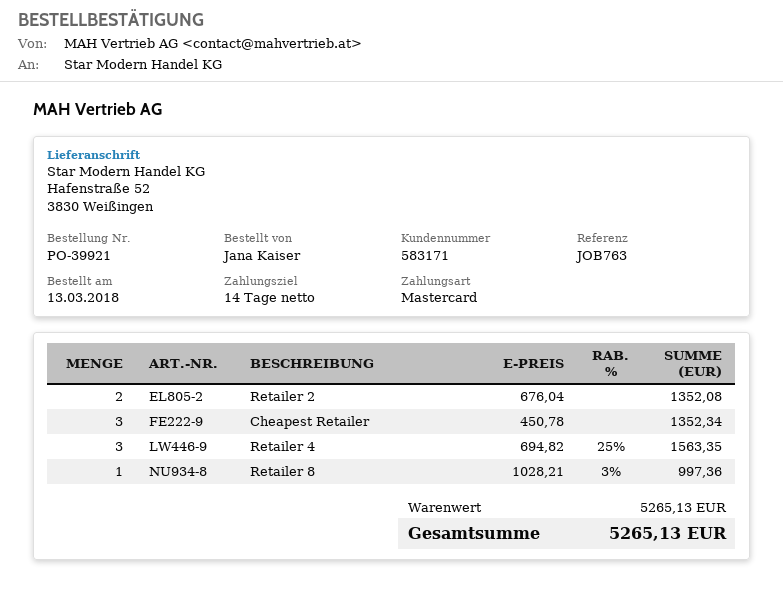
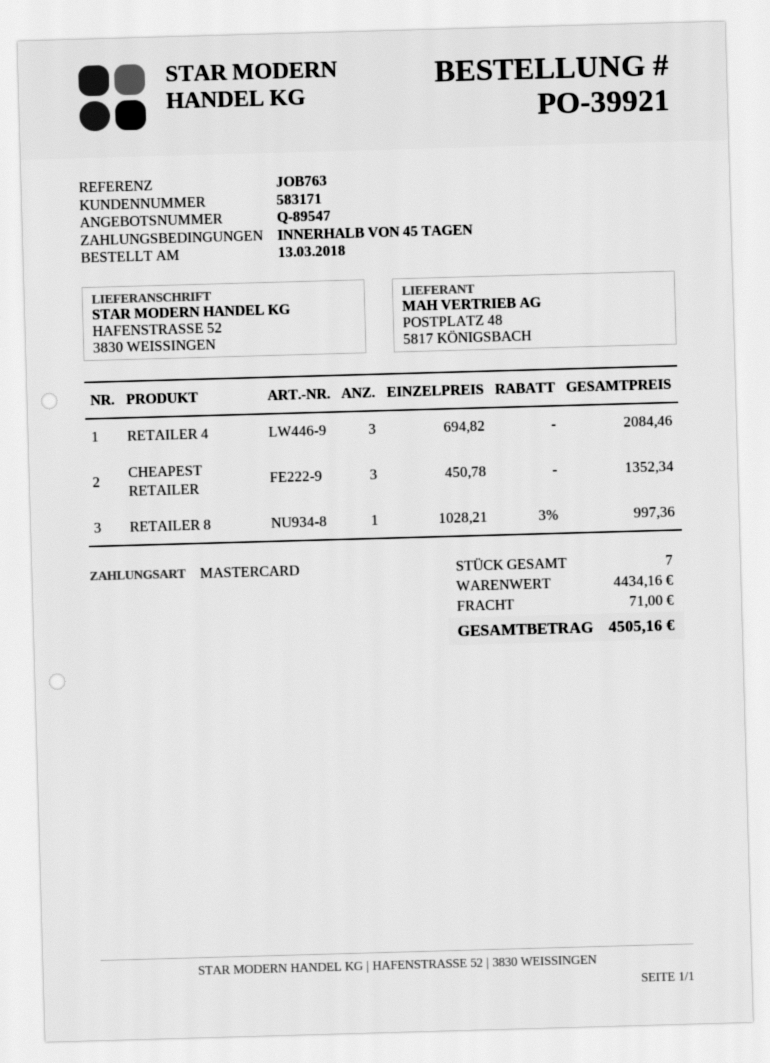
payment terms: 14 days -> 45 days
Retailer 2: 2 x 676.04 = 1352.08 -> none
Retailer 4: 3 x 694.82 - 25% = 1563.35 -> 3 x 694.82 = 2084.46
subtotal: 5265.13 -> 4434.16
shipping: none -> 71.00
total: 5265.13 -> 4505.16

